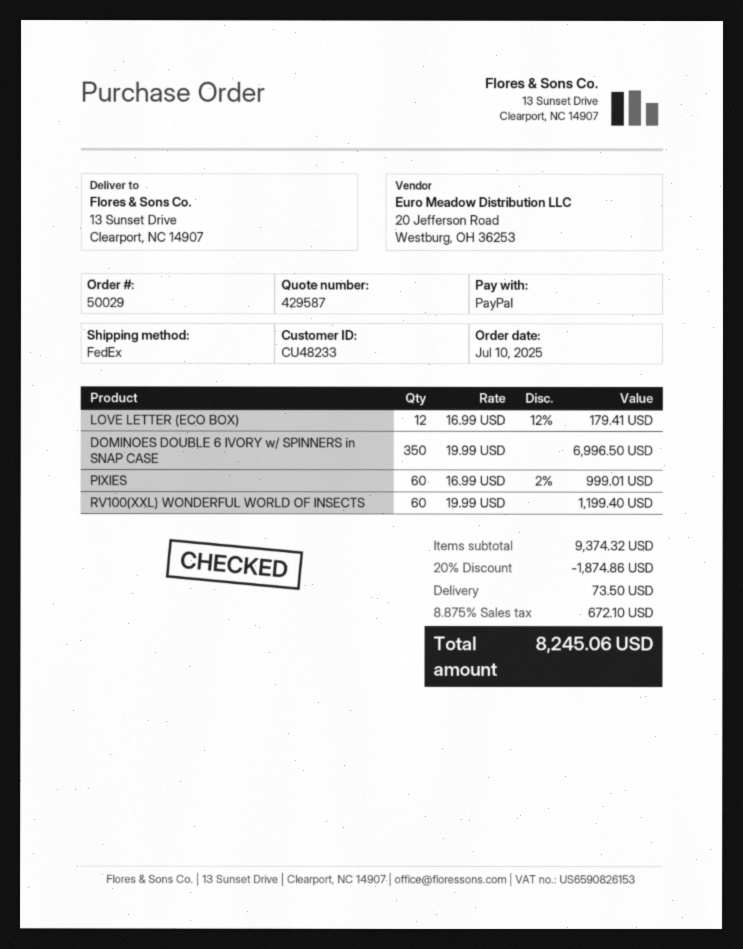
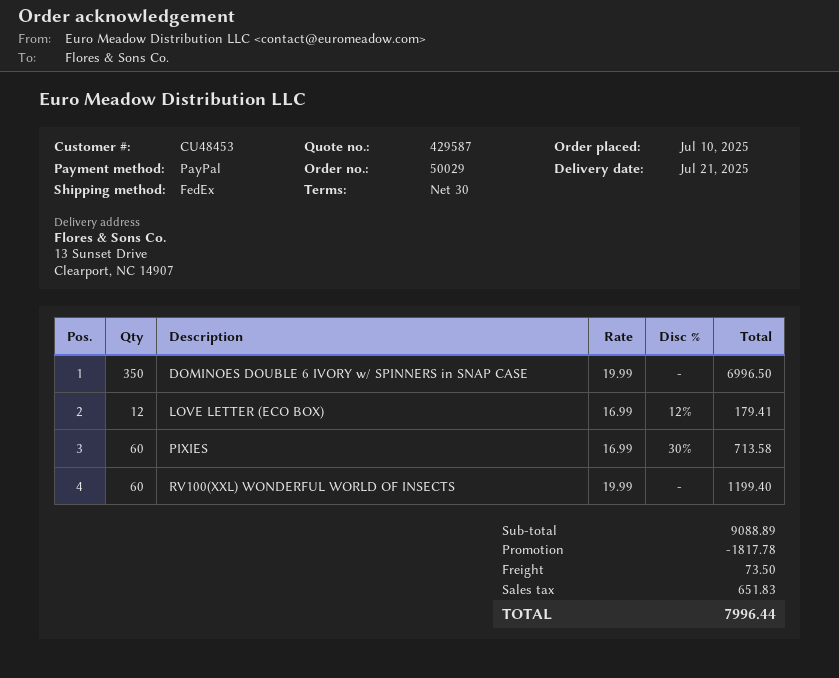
customer number: CU48233 -> CU48453
PIXIES: 60 x 16.99 - 2% = 999.01 -> 60 x 16.99 - 30% = 713.58
subtotal: 9374.32 -> 9088.89
discount: 1874.86 -> 1817.78
tax: 672.10 -> 651.83
total: 8245.06 -> 7996.44

